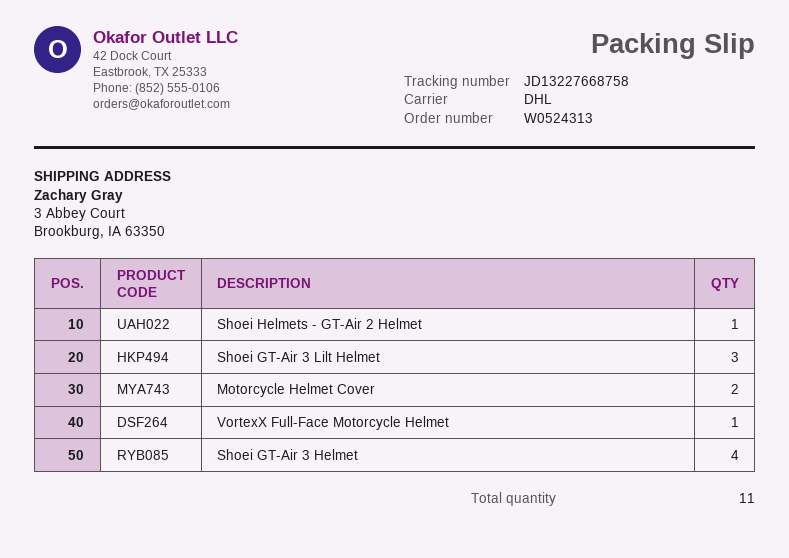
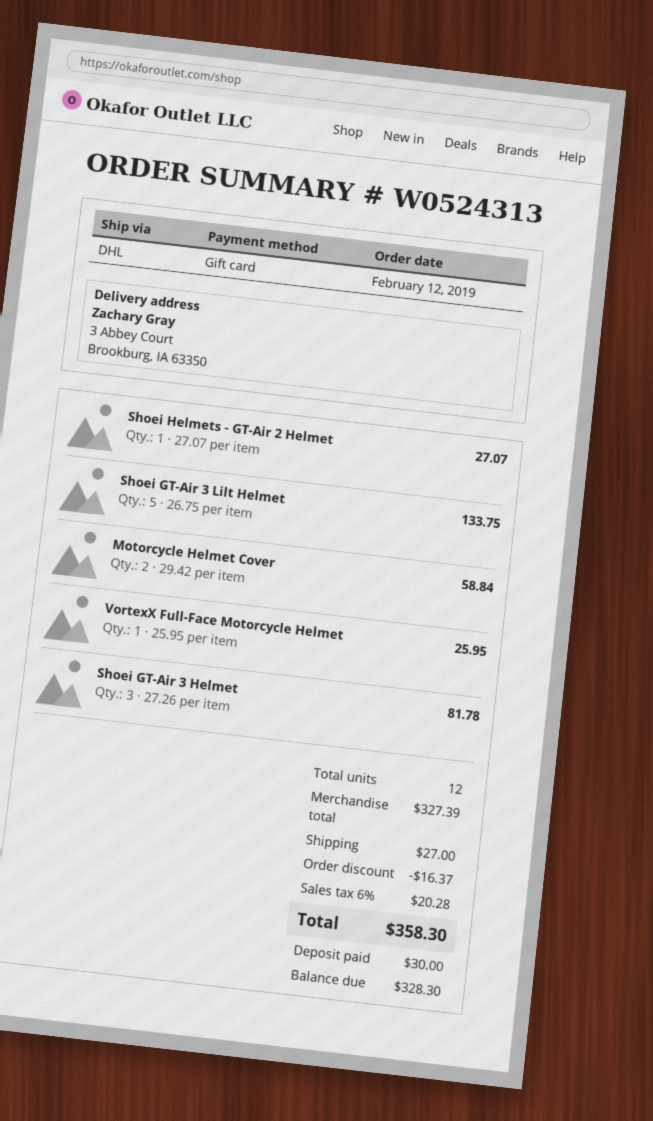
Shoei GT-Air 3 Lilt Helmet: 3 -> 5
Shoei GT-Air 3 Helmet: 4 -> 3
total quantity: 11 -> 12

